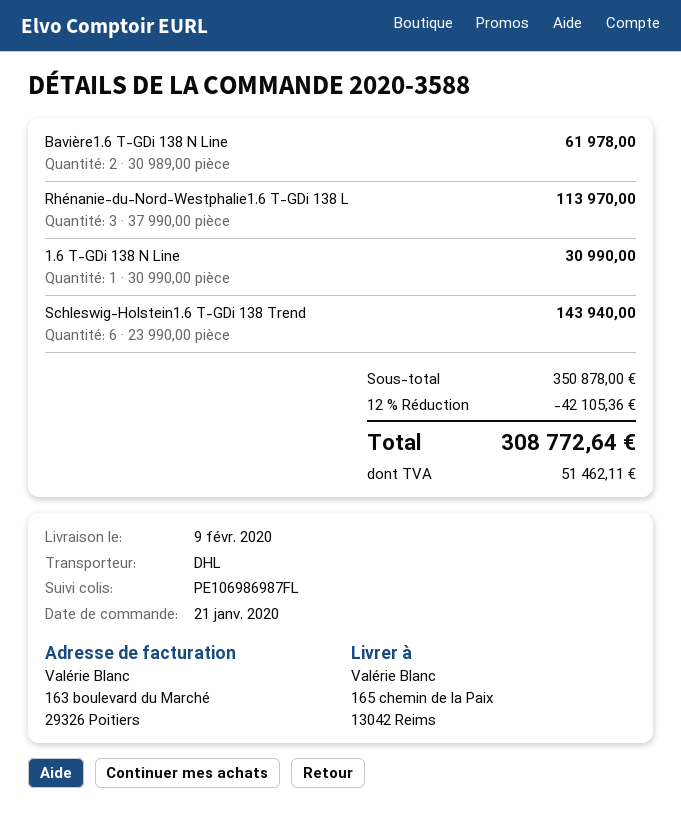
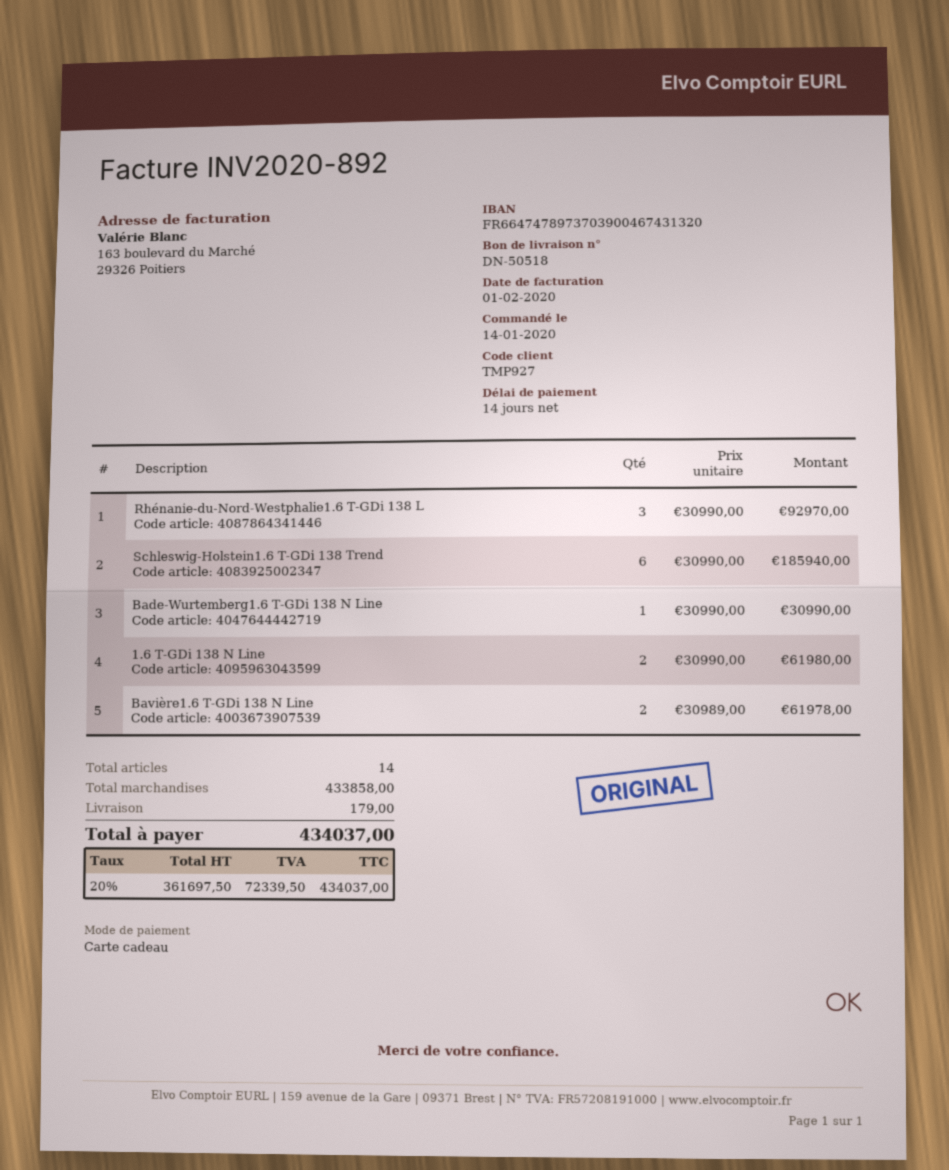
order date: 2020-01-21 -> 2020-01-14
Rhénanie-du-Nord-Westphalie1.6 T-GDi 138 L: 3 x 37990.00 = 113970.00 -> 3 x 30990.00 = 92970.00
1.6 T-GDi 138 N Line: 1 x 30990.00 = 30990.00 -> 2 x 30990.00 = 61980.00
Schleswig-Holstein1.6 T-GDi 138 Trend: 6 x 23990.00 = 143940.00 -> 6 x 30990.00 = 185940.00
Bade-Wurtemberg1.6 T-GDi 138 N Line: none -> 1 x 30990.00 = 30990.00
subtotal: 350878.00 -> 433858.00
discount: 12% = 42105.36 -> none
shipping: none -> 179.00
tax: 51462.11 -> 72339.50
total: 308772.64 -> 434037.00

